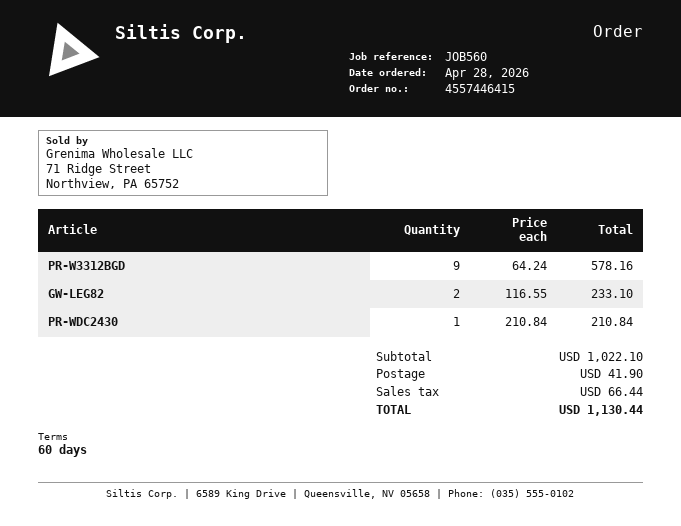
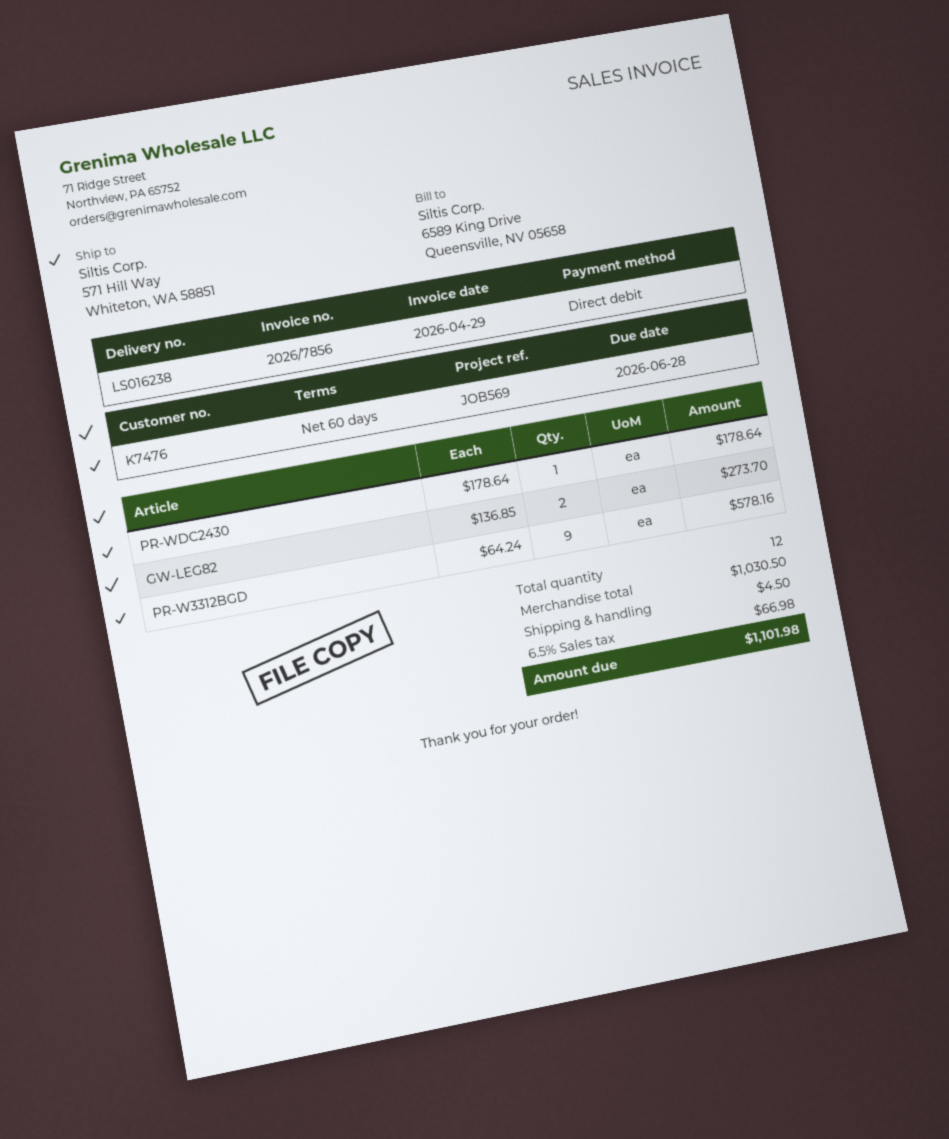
reference: JOB560 -> JOB569
GW-LEG82: 2 x 116.55 = 233.10 -> 2 x 136.85 = 273.70
PR-WDC2430: 1 x 210.84 = 210.84 -> 1 x 178.64 = 178.64
subtotal: 1022.10 -> 1030.50
shipping: 41.90 -> 4.50
tax: 66.44 -> 66.98
total: 1130.44 -> 1101.98

